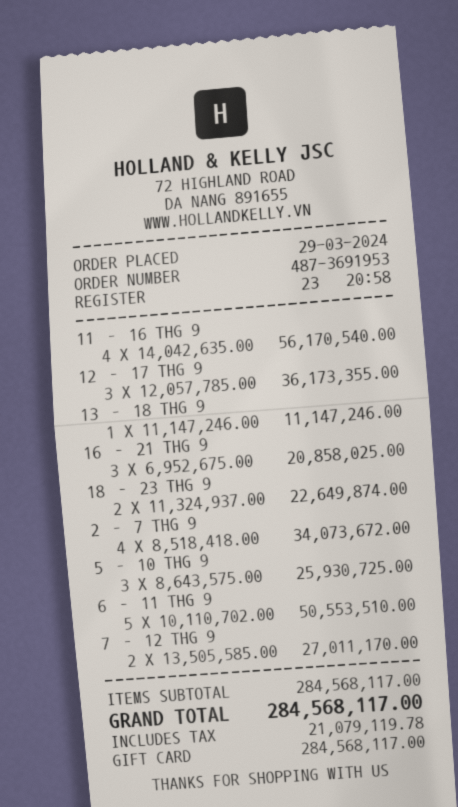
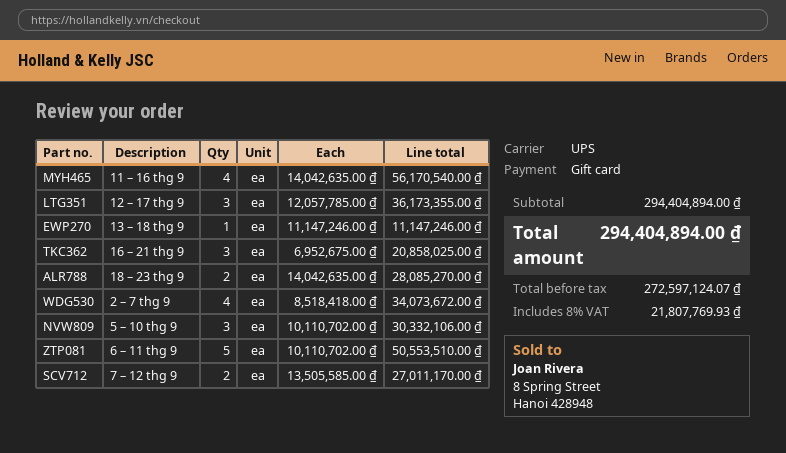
18 – 23 THG 9: 2 x 11324937.00 = 22649874.00 -> 2 x 14042635.00 = 28085270.00
5 – 10 THG 9: 3 x 8643575.00 = 25930725.00 -> 3 x 10110702.00 = 30332106.00
subtotal: 284568117.00 -> 294404894.00
tax: 21079119.78 -> 21807769.93
total: 284568117.00 -> 294404894.00

